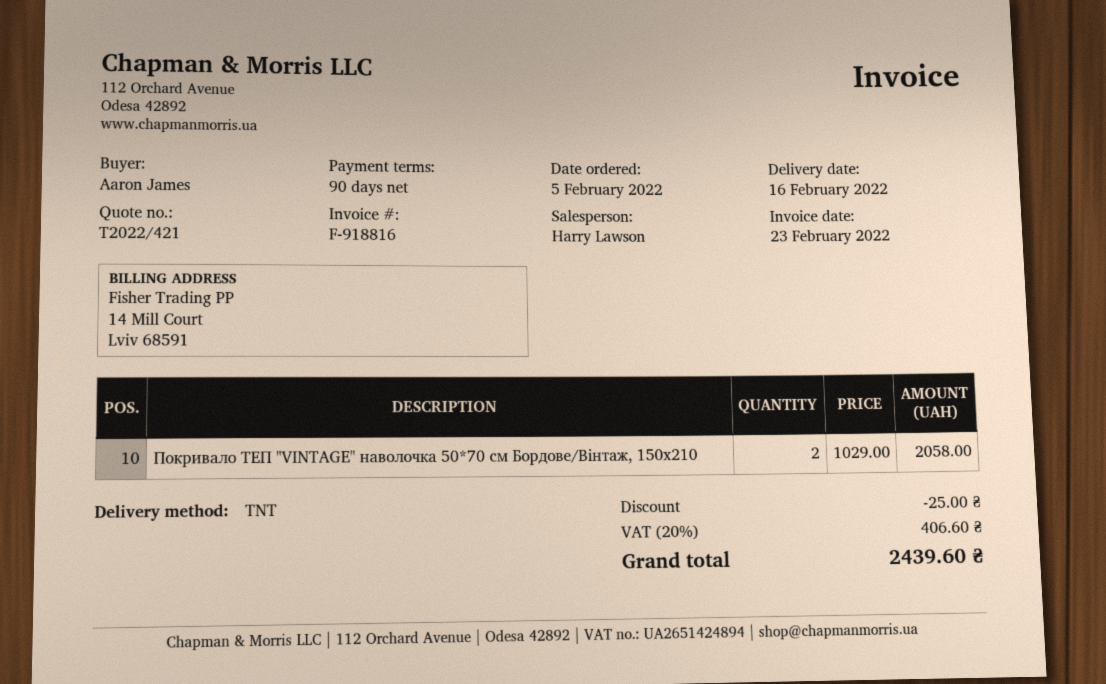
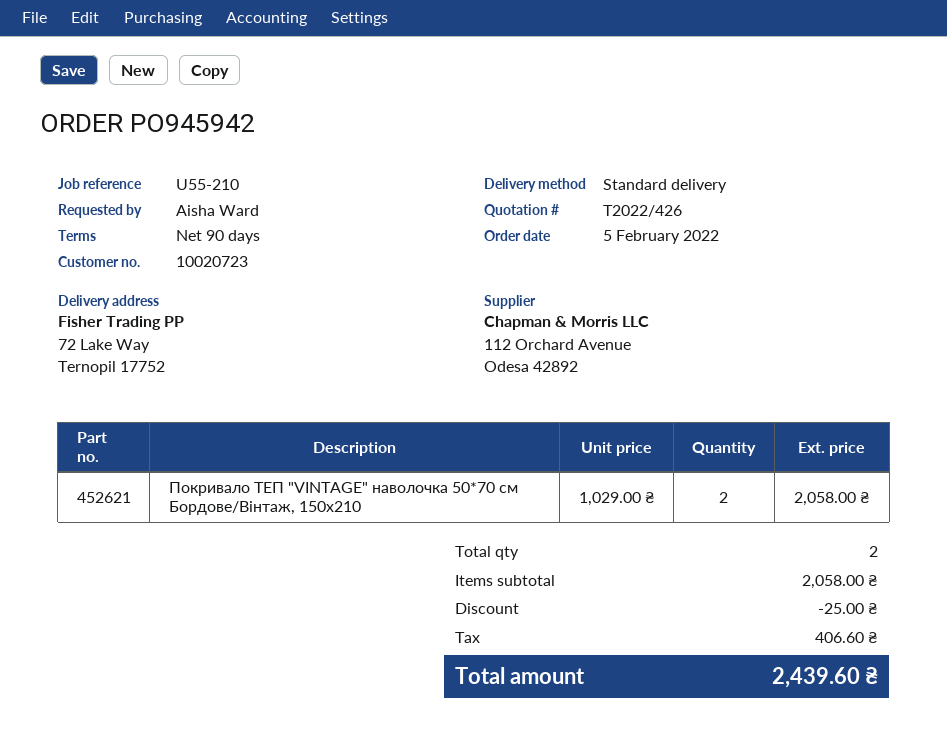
quote number: T2022/421 -> T2022/426
ordered by: Aaron James -> Aisha Ward
shipping method: TNT -> standard

